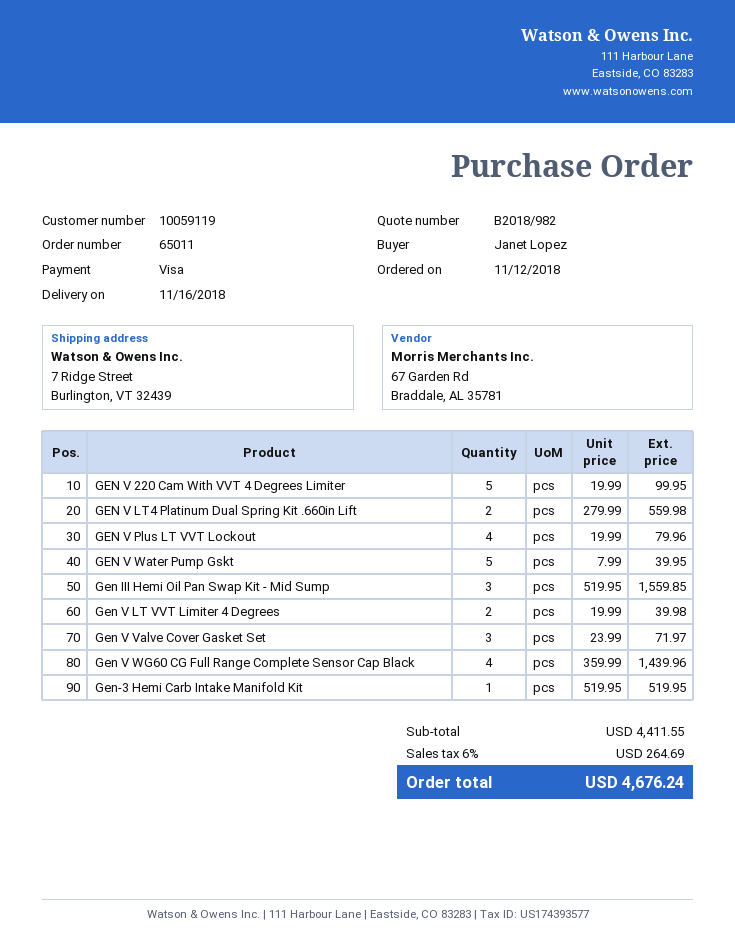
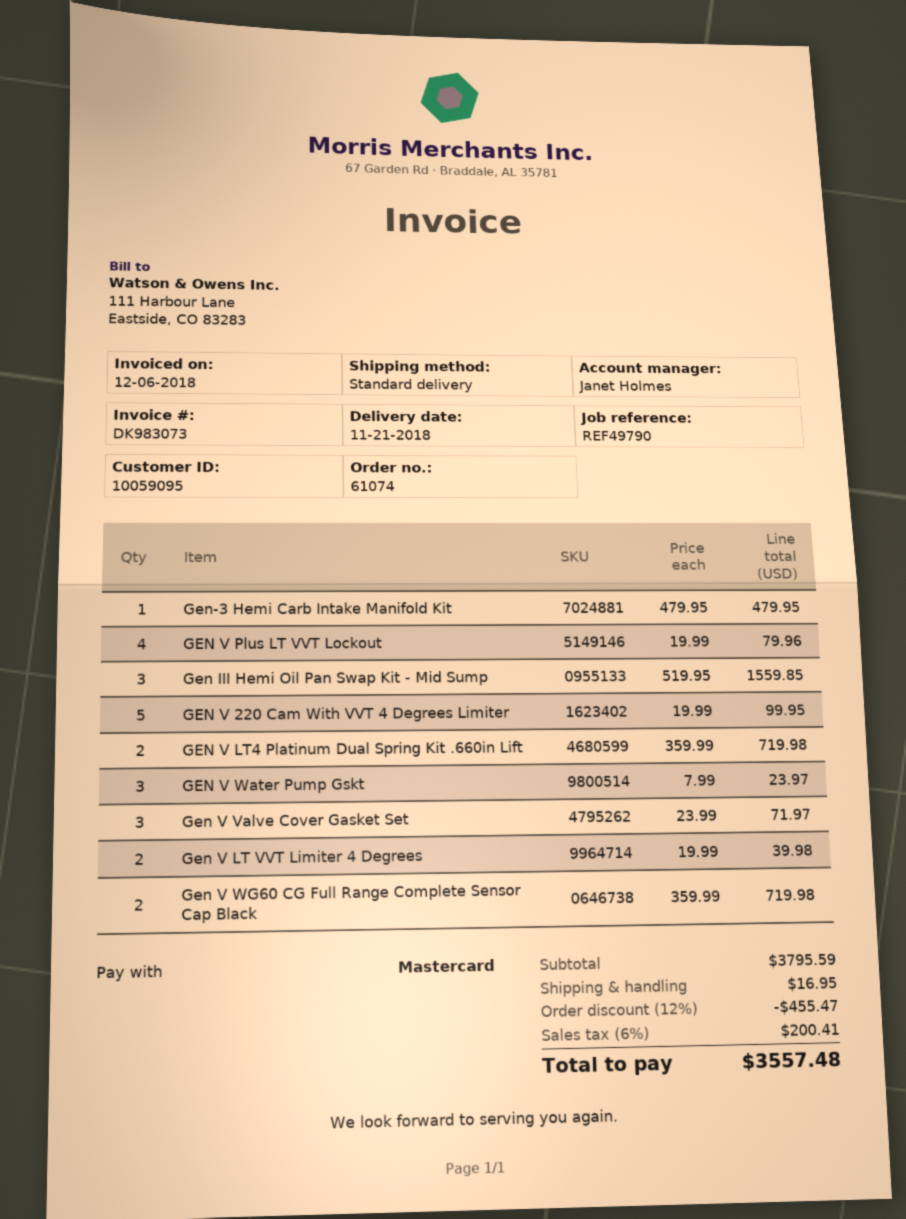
order number: 65011 -> 61074
delivery date: 2018-11-16 -> 2018-11-21
customer number: 10059119 -> 10059095
payment method: Visa -> Mastercard
GEN V LT4 Platinum Dual Spring Kit .660in Lift: 2 x 279.99 = 559.98 -> 2 x 359.99 = 719.98
GEN V Water Pump Gskt: 5 x 7.99 = 39.95 -> 3 x 7.99 = 23.97
Gen V WG60 CG Full Range Complete Sensor Cap Black: 4 x 359.99 = 1439.96 -> 2 x 359.99 = 719.98
Gen-3 Hemi Carb Intake Manifold Kit: 1 x 519.95 = 519.95 -> 1 x 479.95 = 479.95
subtotal: 4411.55 -> 3795.59
discount: none -> 12% = 455.47
shipping: none -> 16.95
tax: 6% = 264.69 -> 6% = 200.41
total: 4676.24 -> 3557.48

